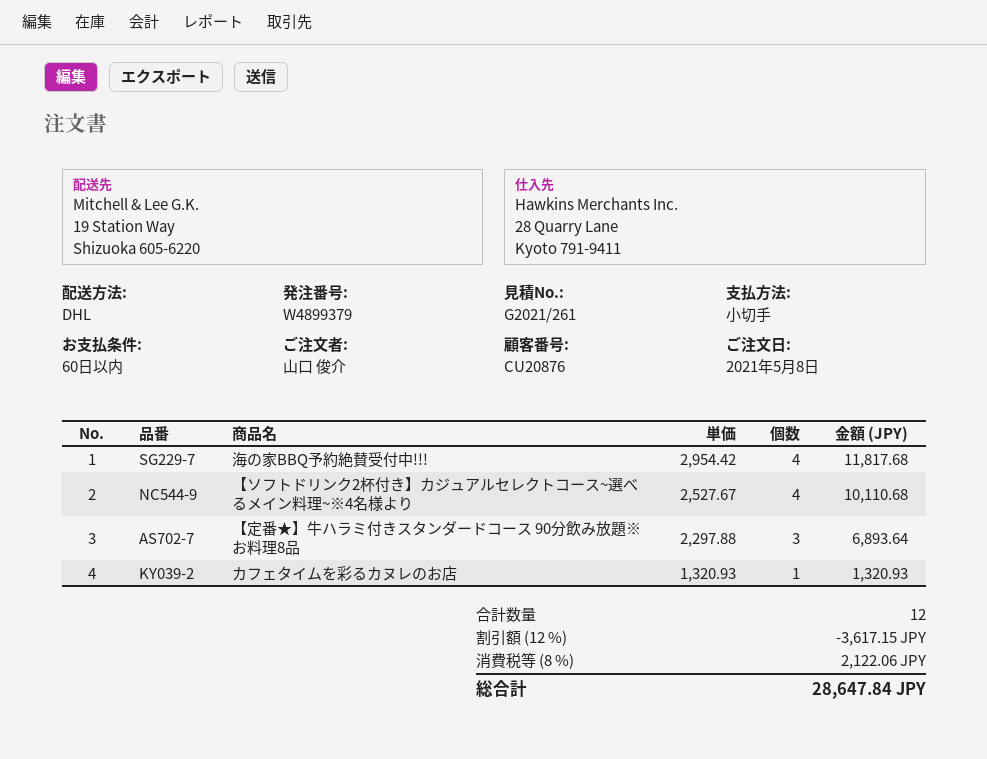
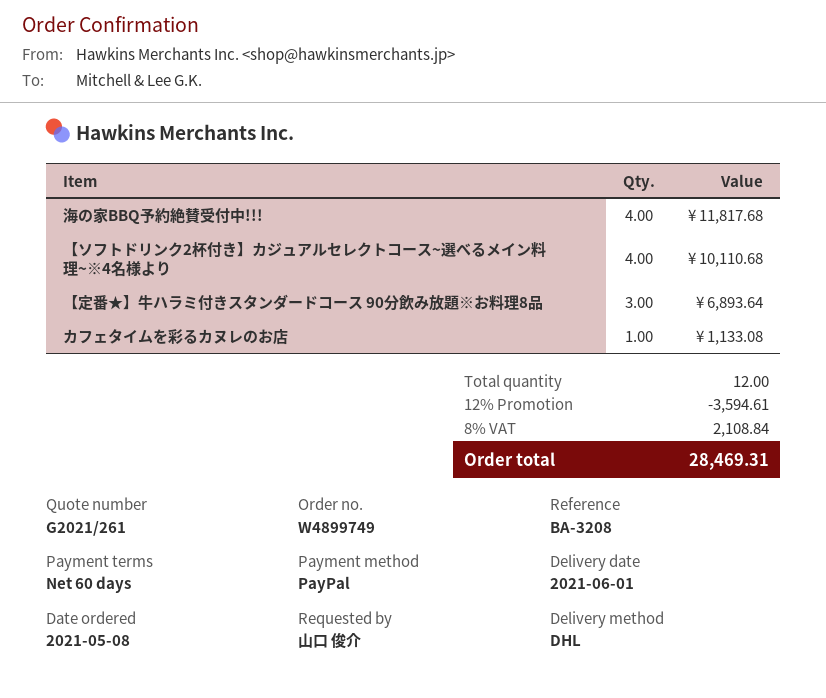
order number: W4899379 -> W4899749
payment method: cheque -> PayPal
カフェタイムを彩るカヌレのお店: 1 for 1320.93 -> 1 for 1133.08
discount: 12% = 3617.15 -> 12% = 3594.61
tax: 8% = 2122.06 -> 8% = 2108.84
total: 28647.84 -> 28469.31

